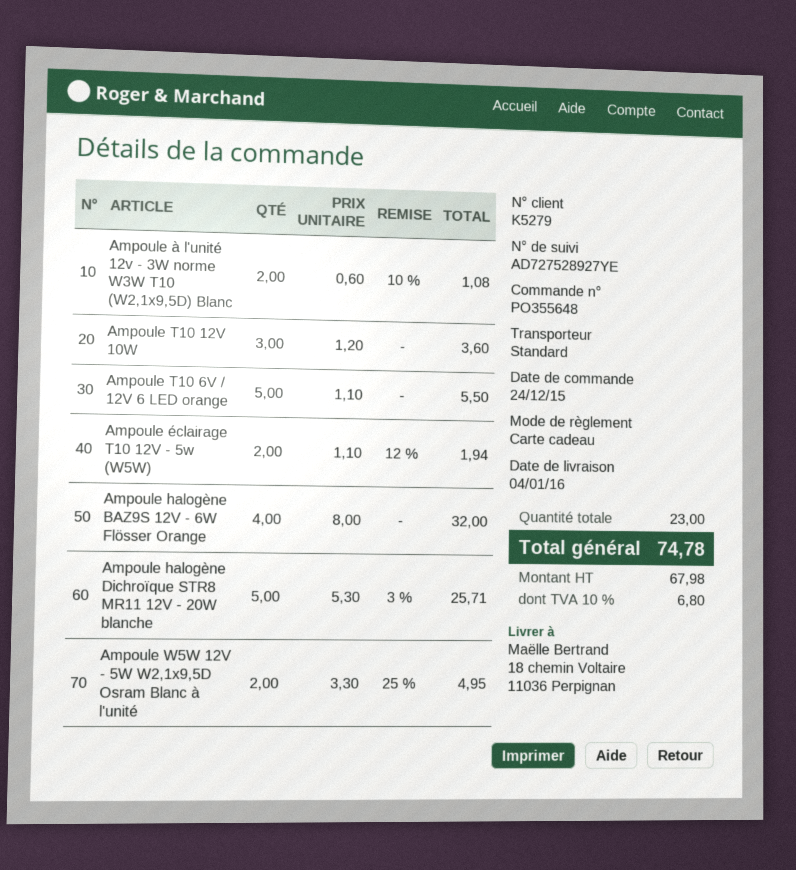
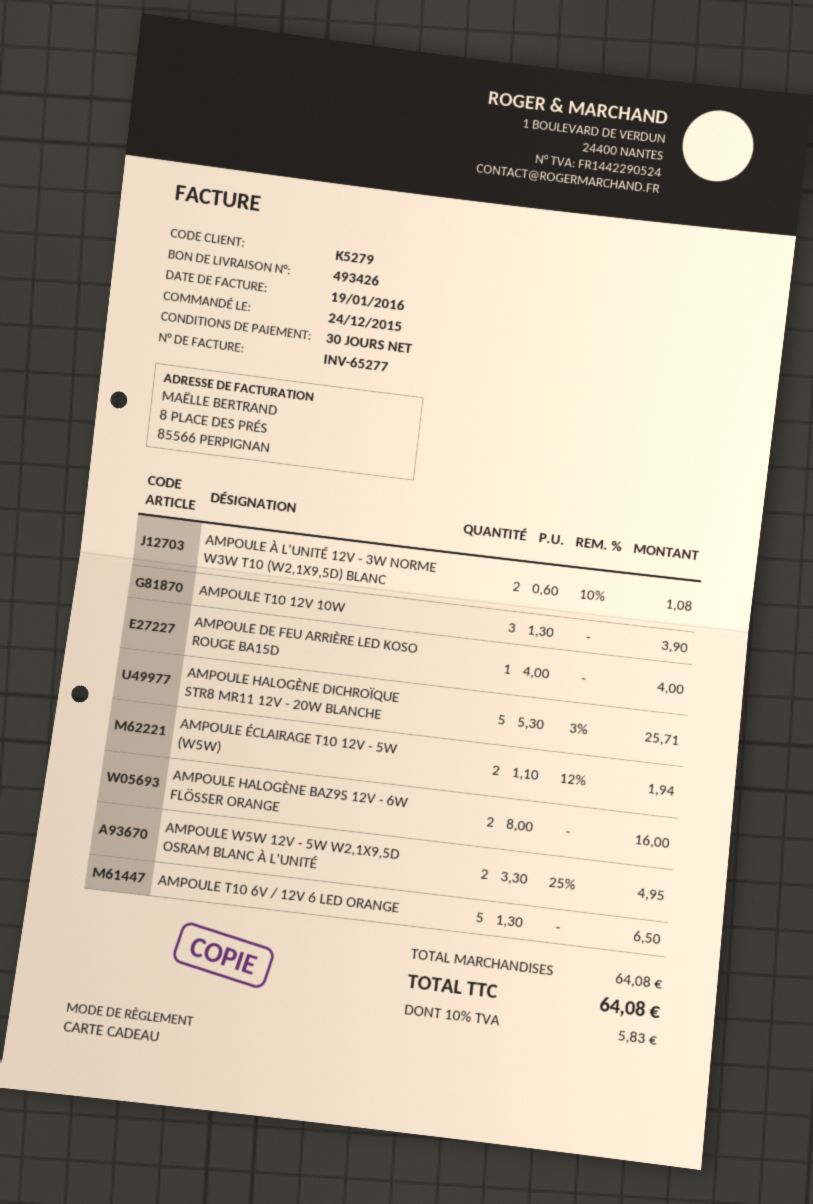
Ampoule T10 12V 10W: 3 x 1.20 = 3.60 -> 3 x 1.30 = 3.90
Ampoule T10 6V / 12V 6 LED orange: 5 x 1.10 = 5.50 -> 5 x 1.30 = 6.50
Ampoule halogène BAZ9S 12V - 6W Flösser Orange: 4 x 8.00 = 32.00 -> 2 x 8.00 = 16.00
AMPOULE DE FEU ARRIÈRE LED KOSO ROUGE BA15D: none -> 1 x 4.00 = 4.00
tax: 10% = 6.80 -> 10% = 5.83
total: 74.78 -> 64.08

